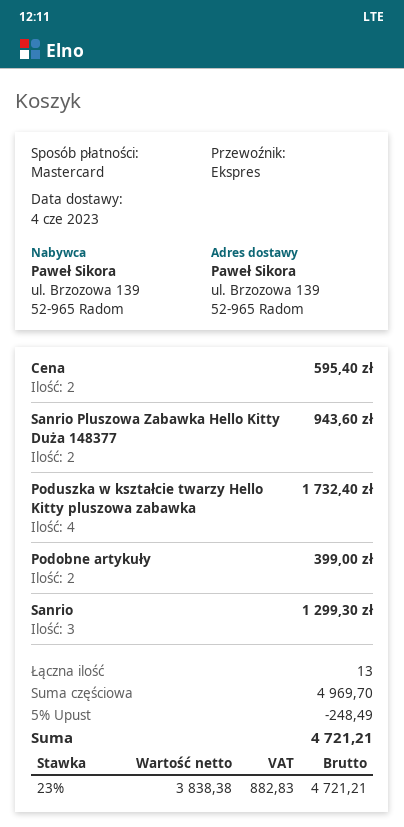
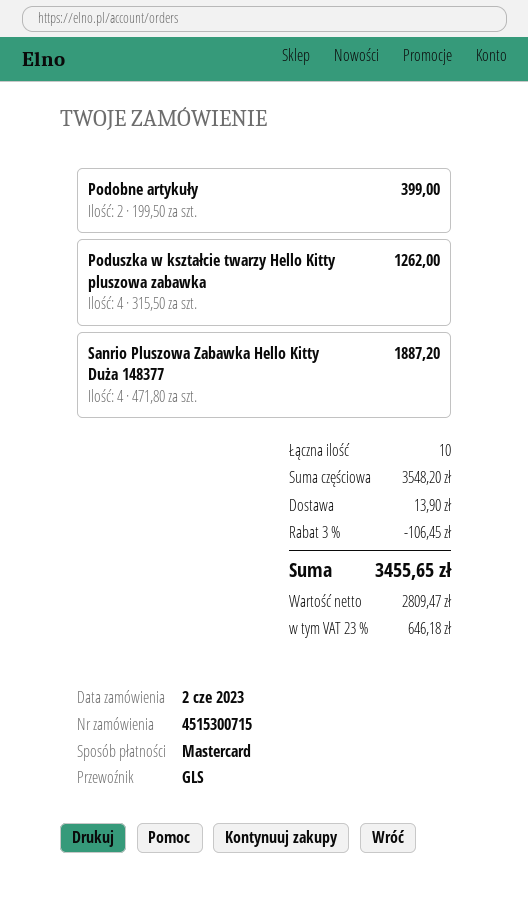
shipping method: express -> GLS
Cena: 2 for 595.40 -> none
Sanrio Pluszowa Zabawka Hello Kitty Duża 148377: 2 for 943.60 -> 4 for 1887.20
Poduszka w kształcie twarzy Hello Kitty pluszowa zabawka: 4 for 1732.40 -> 4 for 1262.00
Sanrio: 3 for 1299.30 -> none
total quantity: 13 -> 10
subtotal: 4969.70 -> 3548.20
discount: 5% = 248.49 -> 3% = 106.45
shipping: none -> 13.90
net: 3838.38 -> 2809.47
tax: 23% = 882.83 -> 23% = 646.18
total: 4721.21 -> 3455.65

